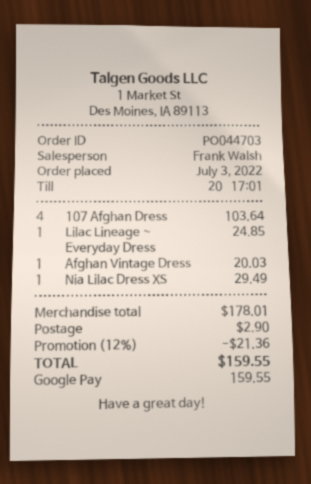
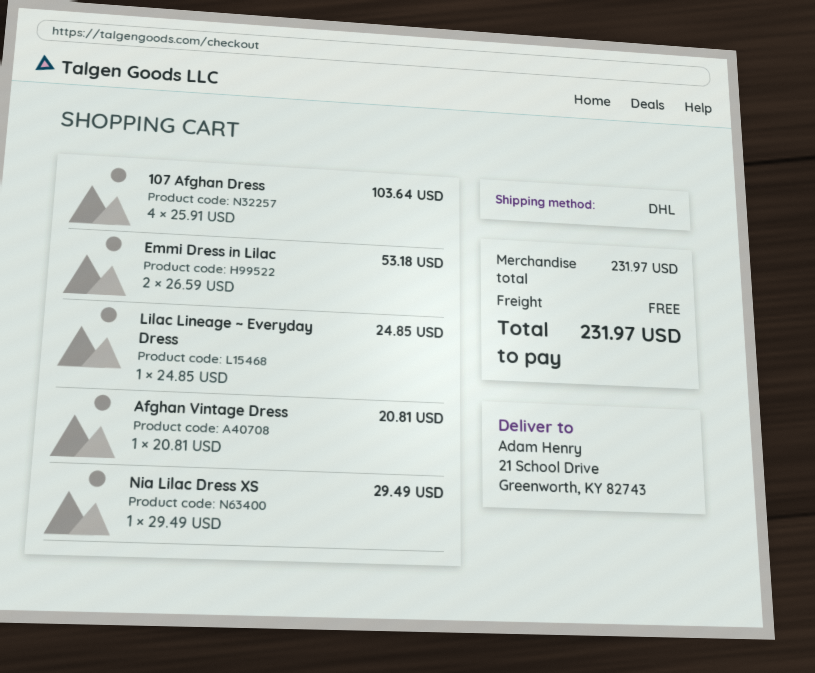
Afghan Vintage Dress: 1 for 20.03 -> 1 for 20.81
Emmi Dress in Lilac: none -> 2 for 53.18
subtotal: 178.01 -> 231.97
discount: 12% = 21.36 -> none
shipping: 2.90 -> 0.00
total: 159.55 -> 231.97

